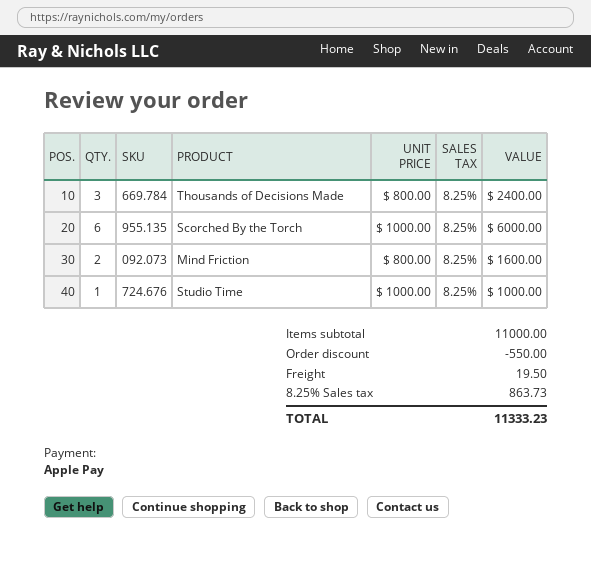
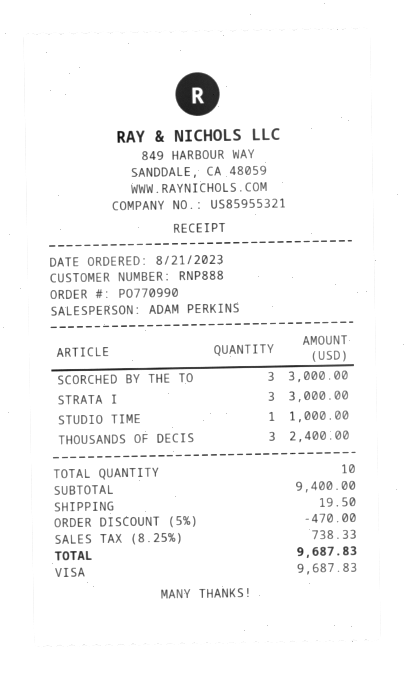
payment method: Apple Pay -> Visa
Scorched By the Torch: 6 for 6000.00 -> 3 for 3000.00
Mind Friction: 2 for 1600.00 -> none
STRATA I: none -> 3 for 3000.00
subtotal: 11000.00 -> 9400.00
discount: 550.00 -> 470.00
tax: 8.25% = 863.73 -> 8.25% = 738.33
total: 11333.23 -> 9687.83

